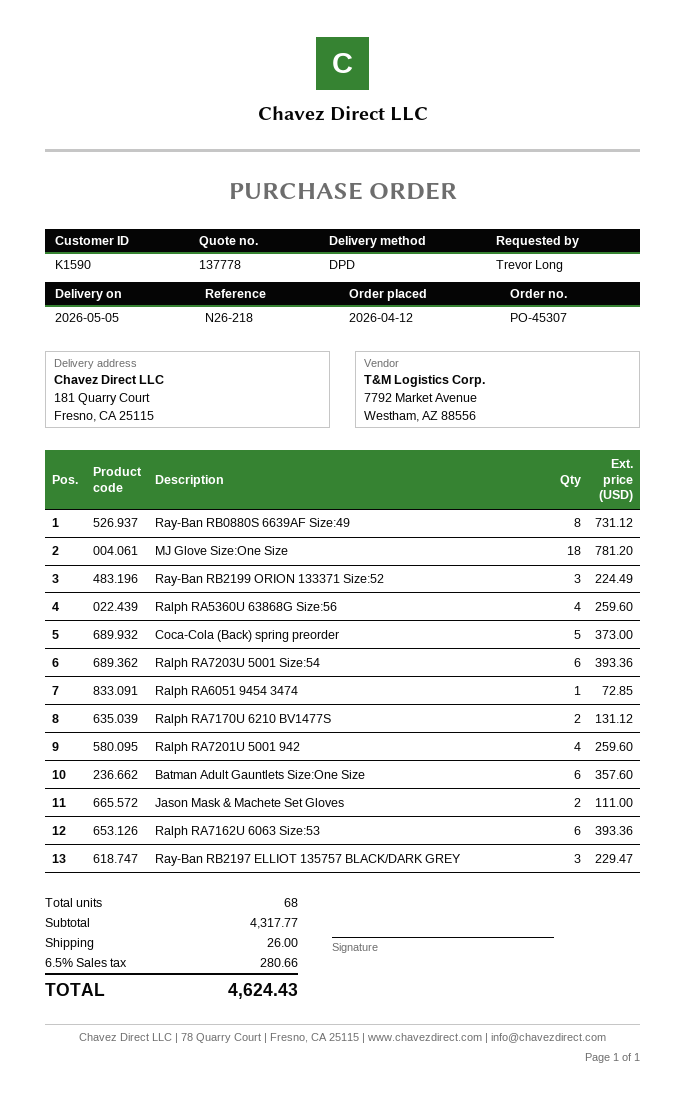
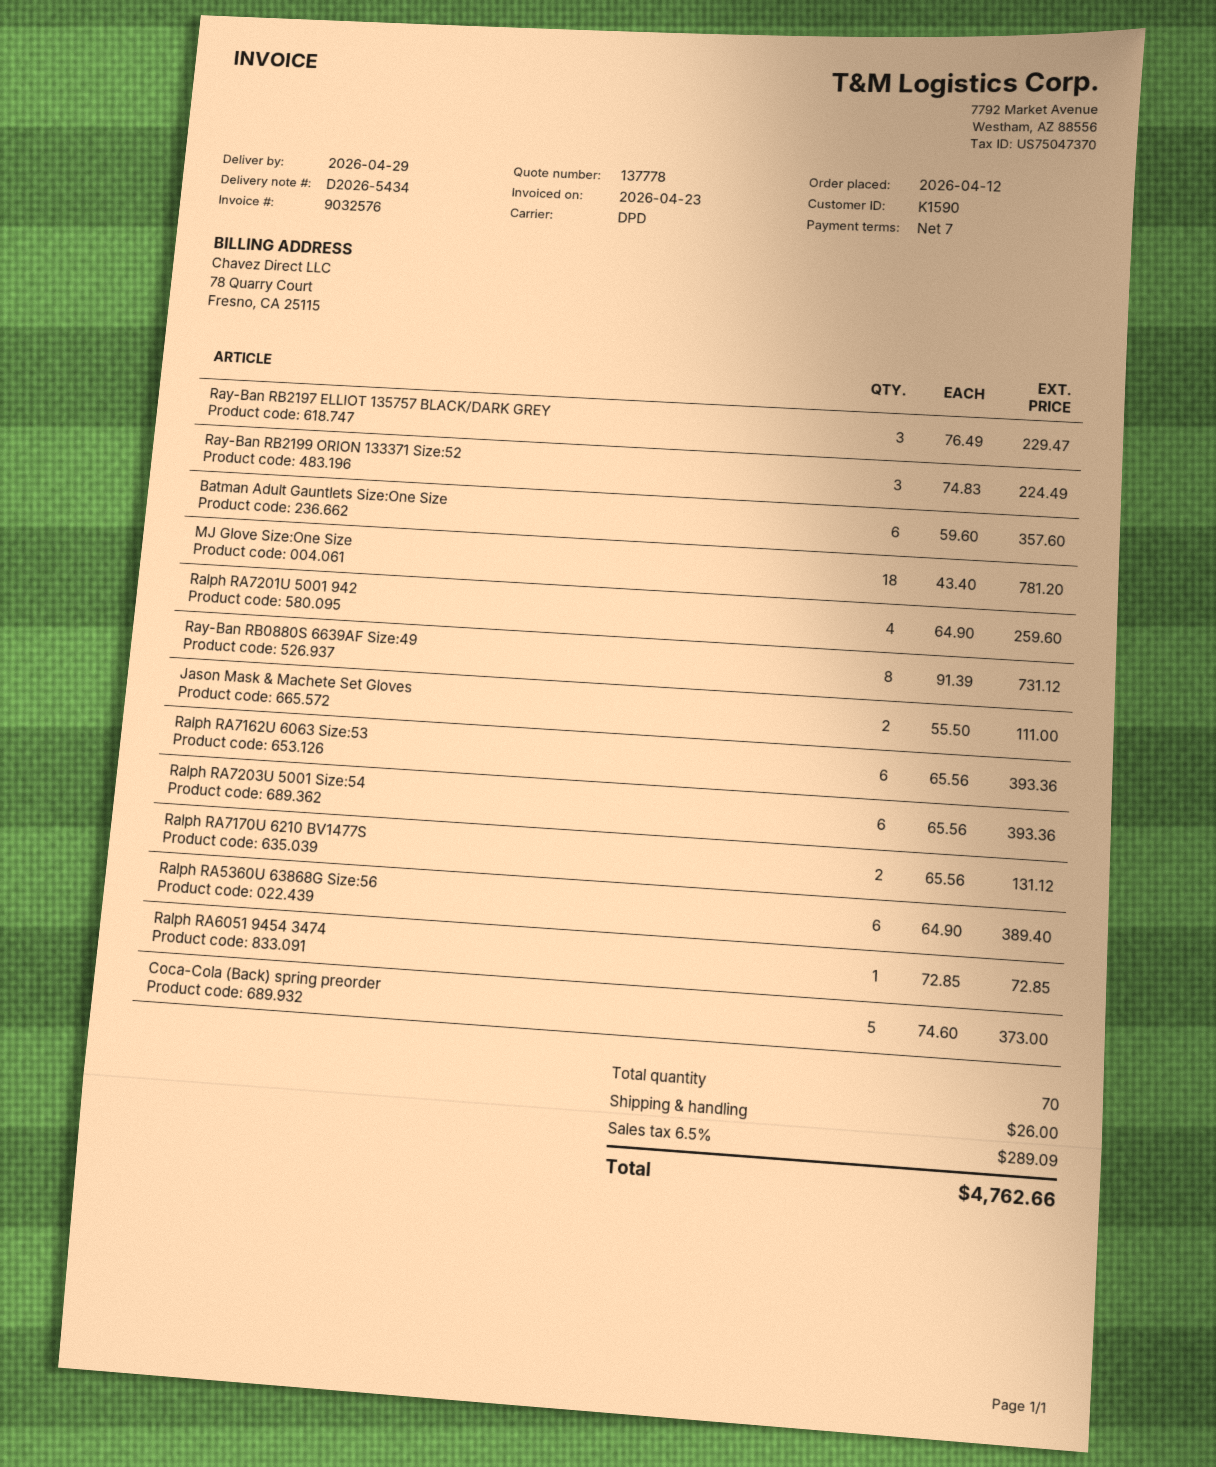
delivery date: 2026-05-05 -> 2026-04-29
Ralph RA5360U 63868G Size:56: 4 for 259.60 -> 6 for 389.40
total quantity: 68 -> 70
tax: 6.5% = 280.66 -> 6.5% = 289.09
total: 4624.43 -> 4762.66

